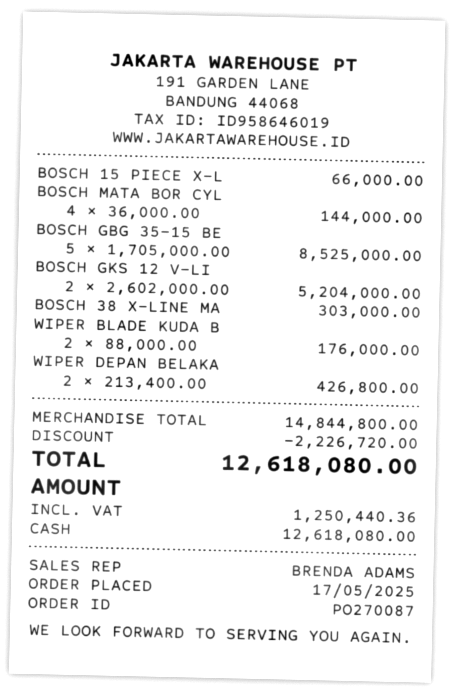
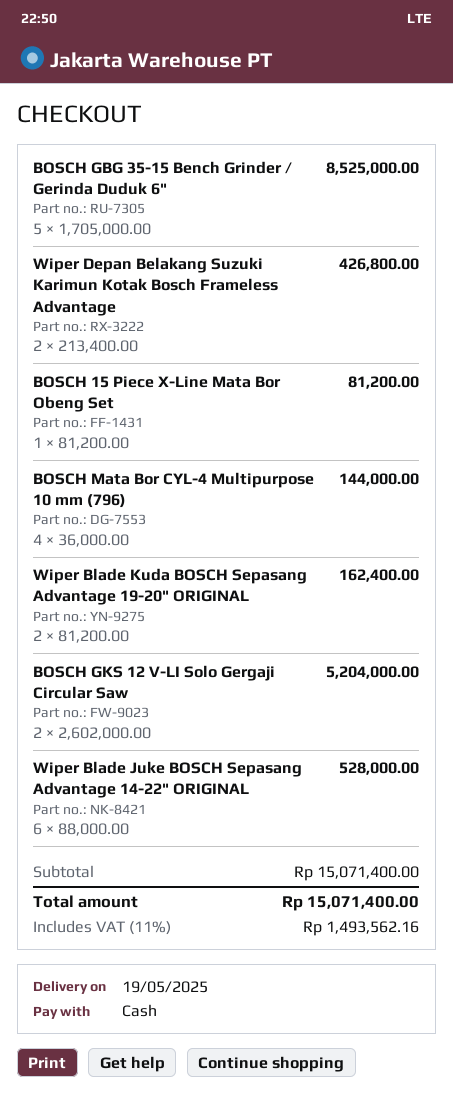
BOSCH 15 PIECE X-L: 1 x 66000.00 = 66000.00 -> 1 x 81200.00 = 81200.00
BOSCH 38 X-LINE MA: 1 x 303000.00 = 303000.00 -> none
WIPER BLADE KUDA B: 2 x 88000.00 = 176000.00 -> 2 x 81200.00 = 162400.00
Wiper Blade Juke BOSCH Sepasang Advantage 14-22" ORIGINAL: none -> 6 x 88000.00 = 528000.00
subtotal: 14844800.00 -> 15071400.00
discount: 2226720.00 -> none
tax: 1250440.36 -> 1493562.16
total: 12618080.00 -> 15071400.00

